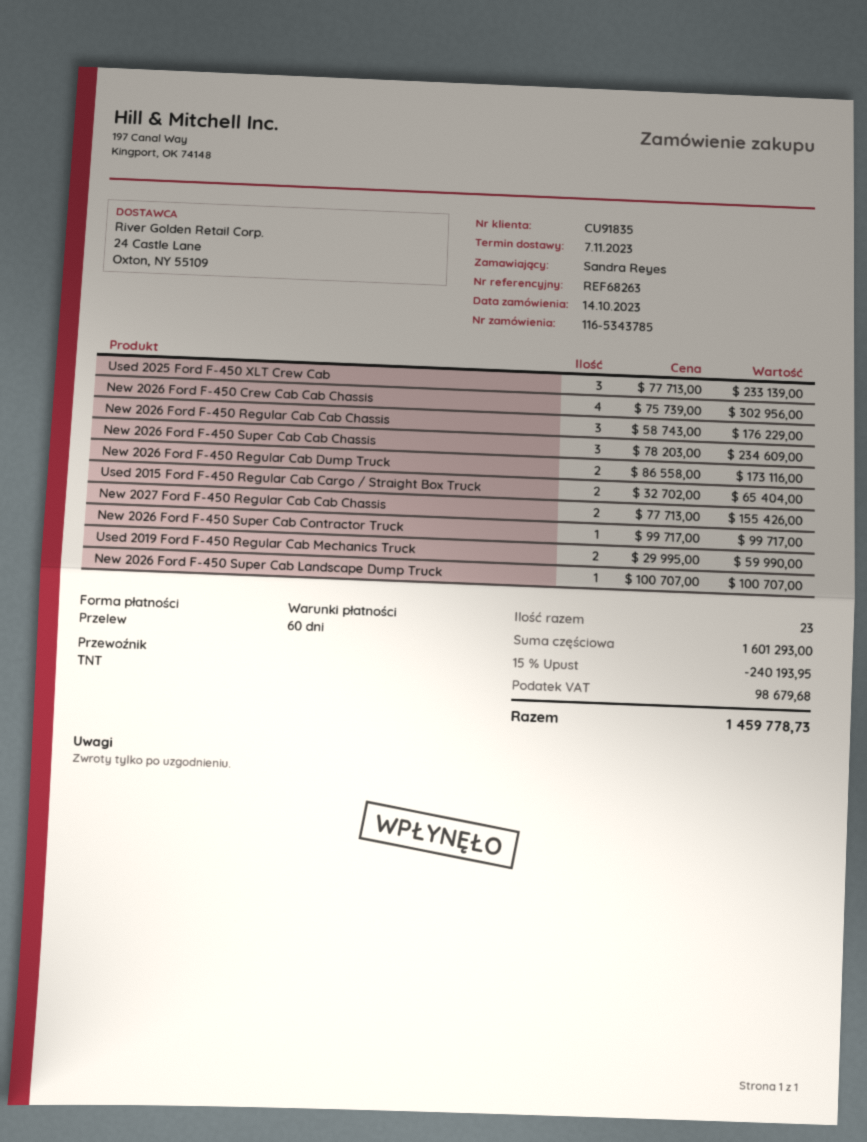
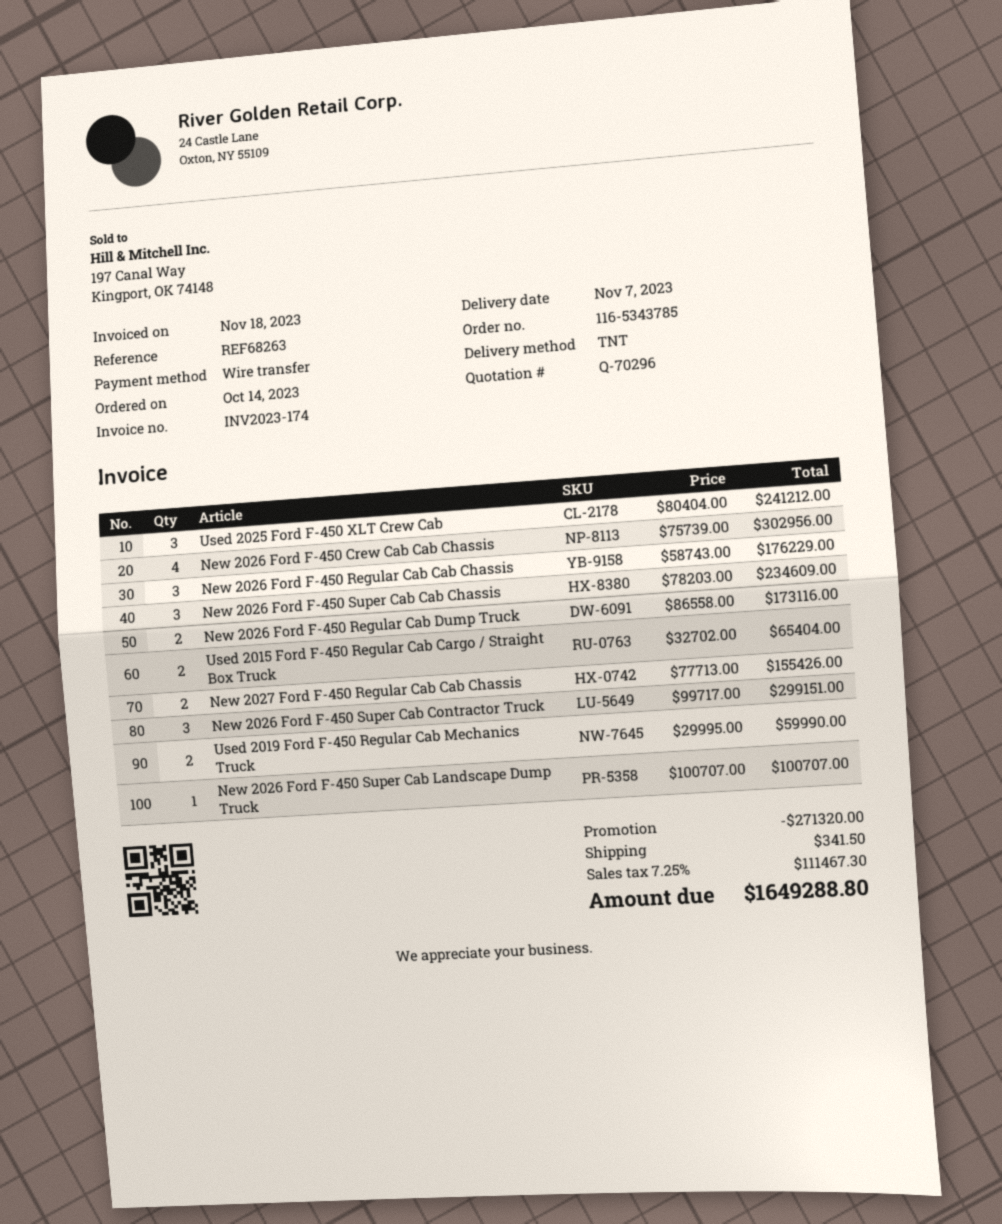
Used 2025 Ford F-450 XLT Crew Cab: 3 x 77713.00 = 233139.00 -> 3 x 80404.00 = 241212.00
New 2026 Ford F-450 Super Cab Contractor Truck: 1 x 99717.00 = 99717.00 -> 3 x 99717.00 = 299151.00
discount: 240193.95 -> 271320.00
shipping: none -> 341.50
tax: 98679.68 -> 111467.30
total: 1459778.73 -> 1649288.80

